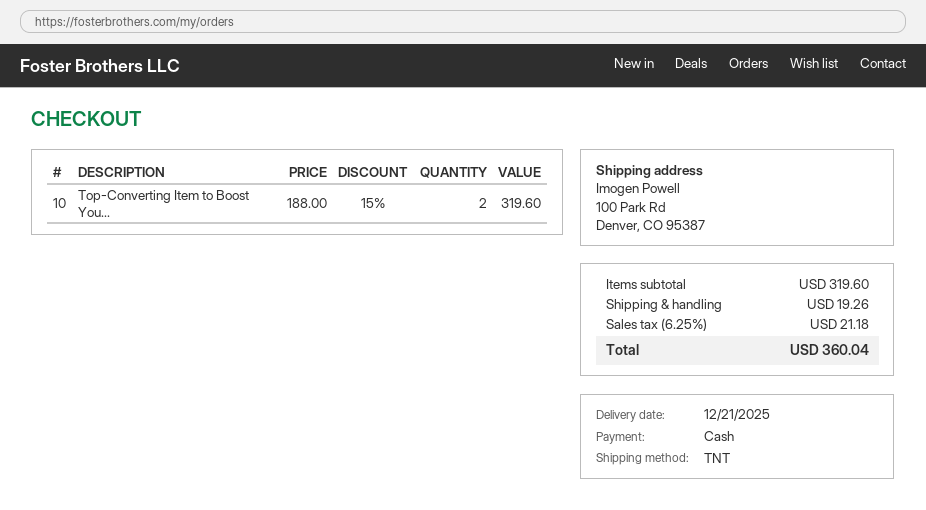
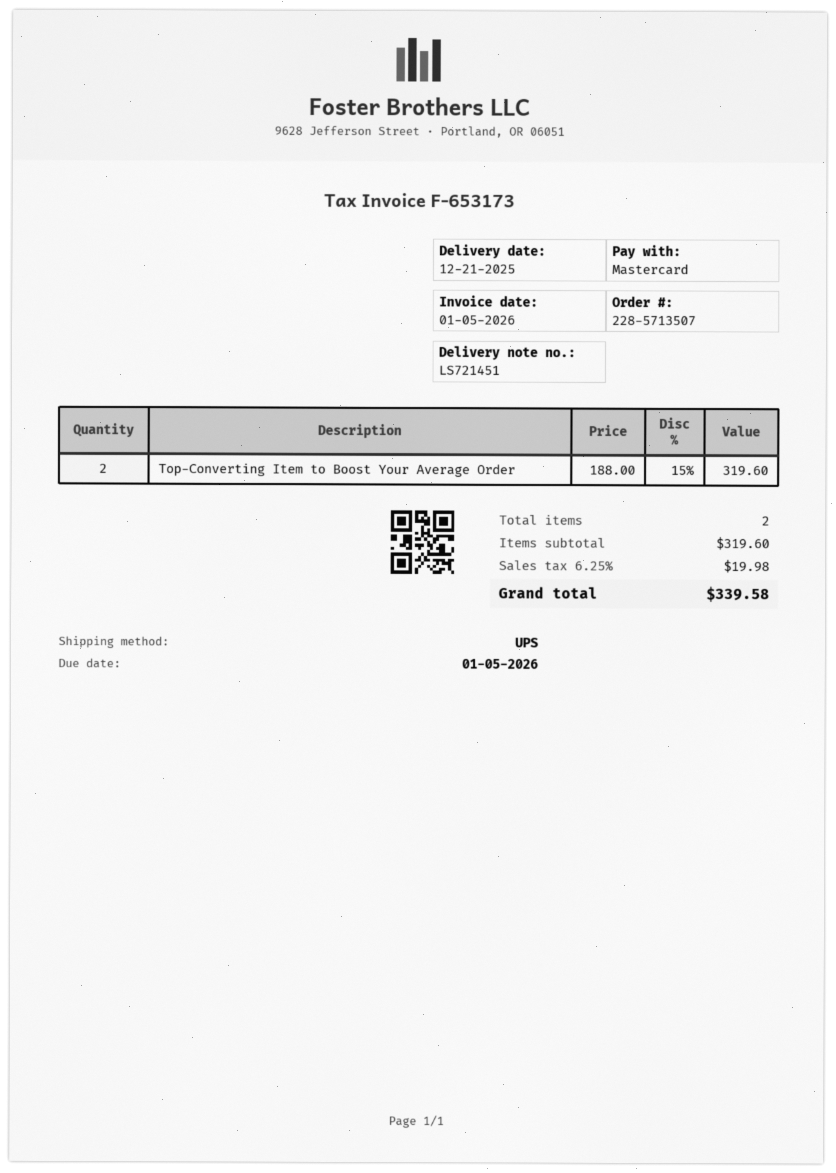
payment method: cash -> Mastercard
shipping method: TNT -> UPS
shipping: 19.26 -> none
tax: 6.25% = 21.18 -> 6.25% = 19.98
total: 360.04 -> 339.58

